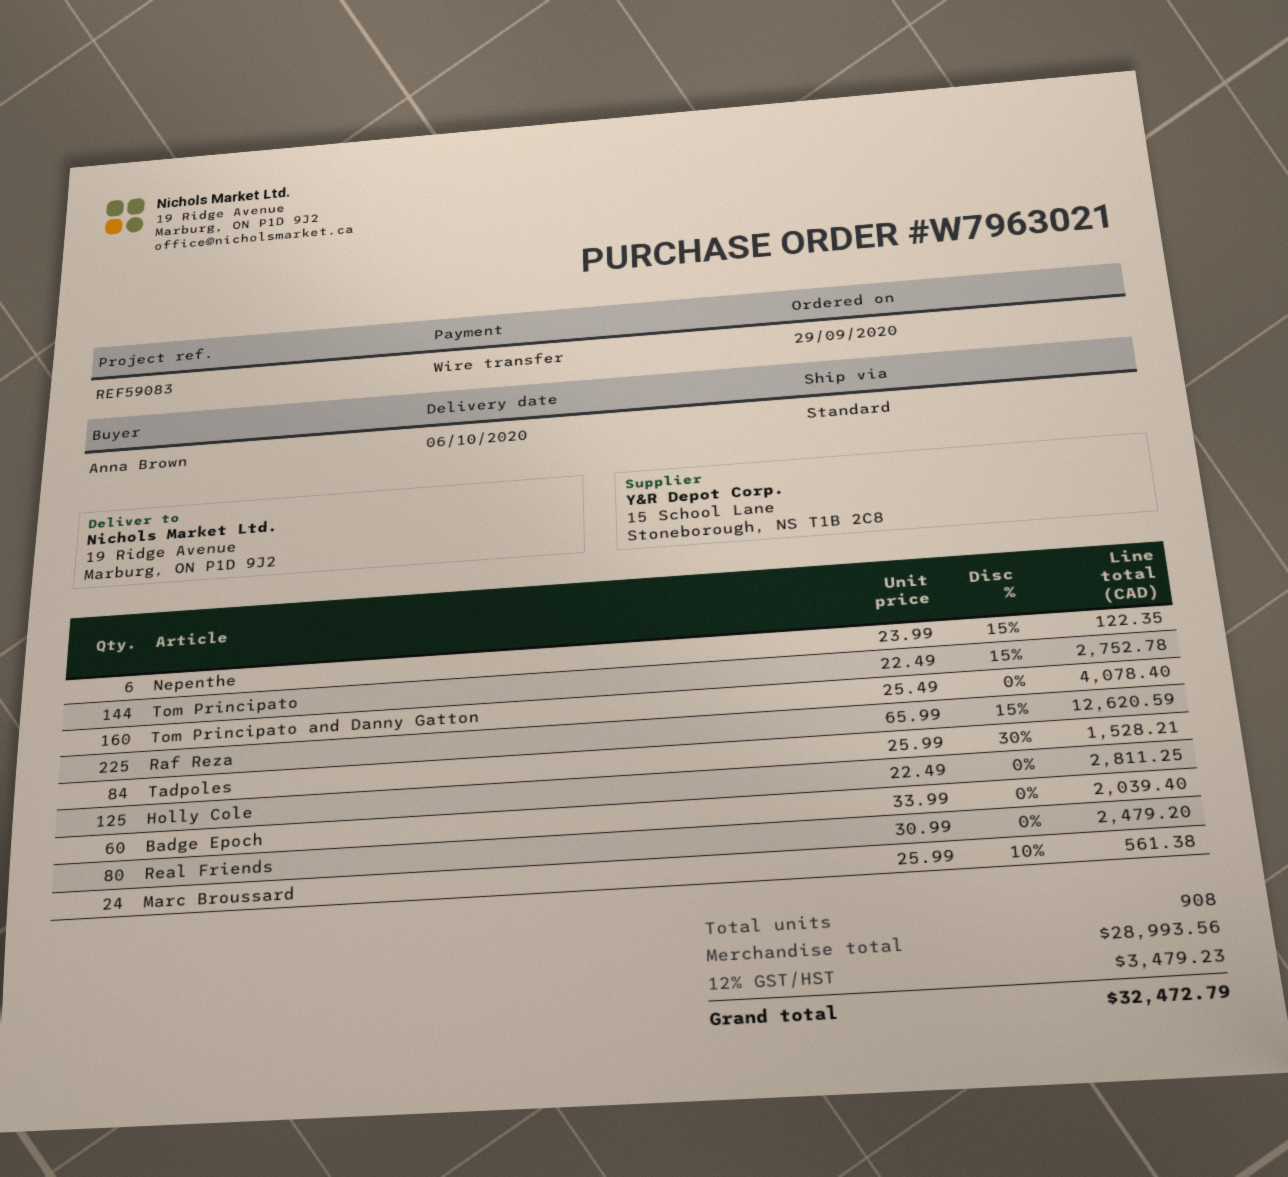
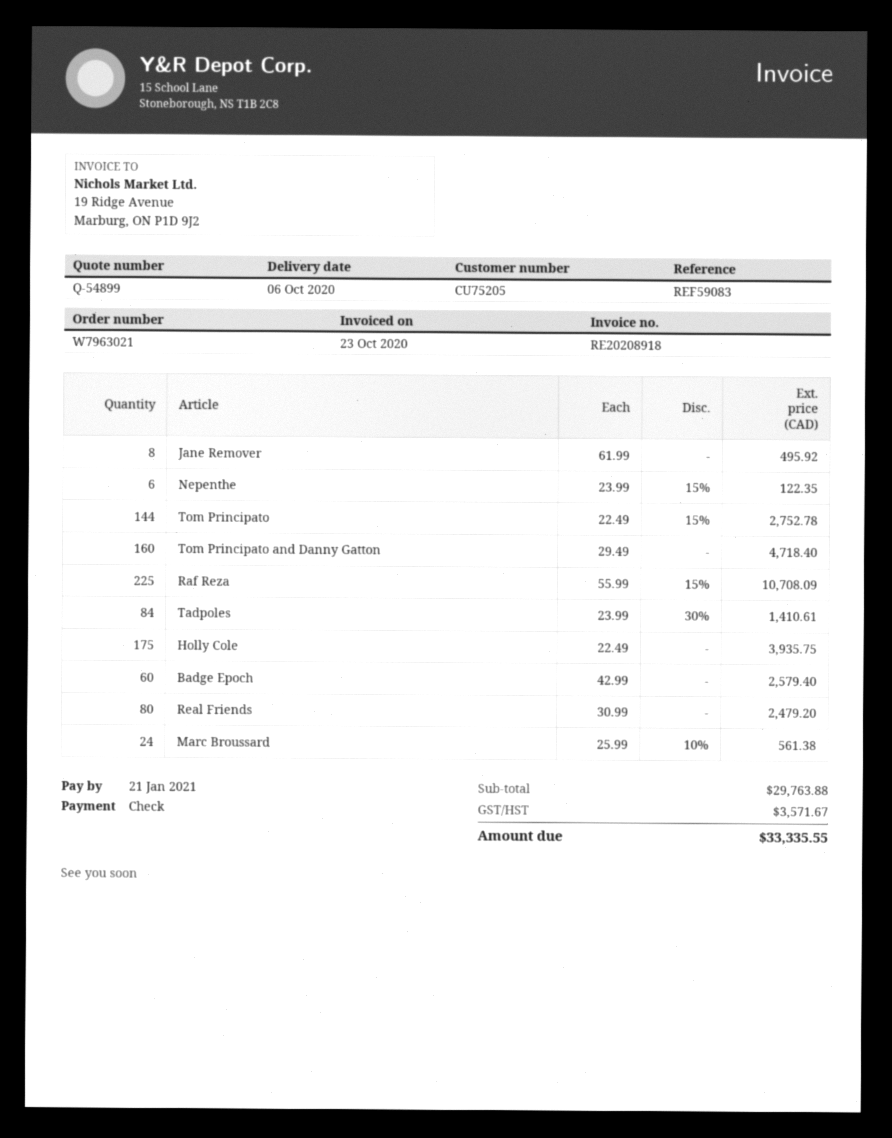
payment method: bank transfer -> cheque
Tom Principato and Danny Gatton: 160 x 25.49 = 4078.40 -> 160 x 29.49 = 4718.40
Raf Reza: 225 x 65.99 - 15% = 12620.59 -> 225 x 55.99 - 15% = 10708.09
Tadpoles: 84 x 25.99 - 30% = 1528.21 -> 84 x 23.99 - 30% = 1410.61
Holly Cole: 125 x 22.49 = 2811.25 -> 175 x 22.49 = 3935.75
Badge Epoch: 60 x 33.99 = 2039.40 -> 60 x 42.99 = 2579.40
Jane Remover: none -> 8 x 61.99 = 495.92
subtotal: 28993.56 -> 29763.88
tax: 3479.23 -> 3571.67
total: 32472.79 -> 33335.55

